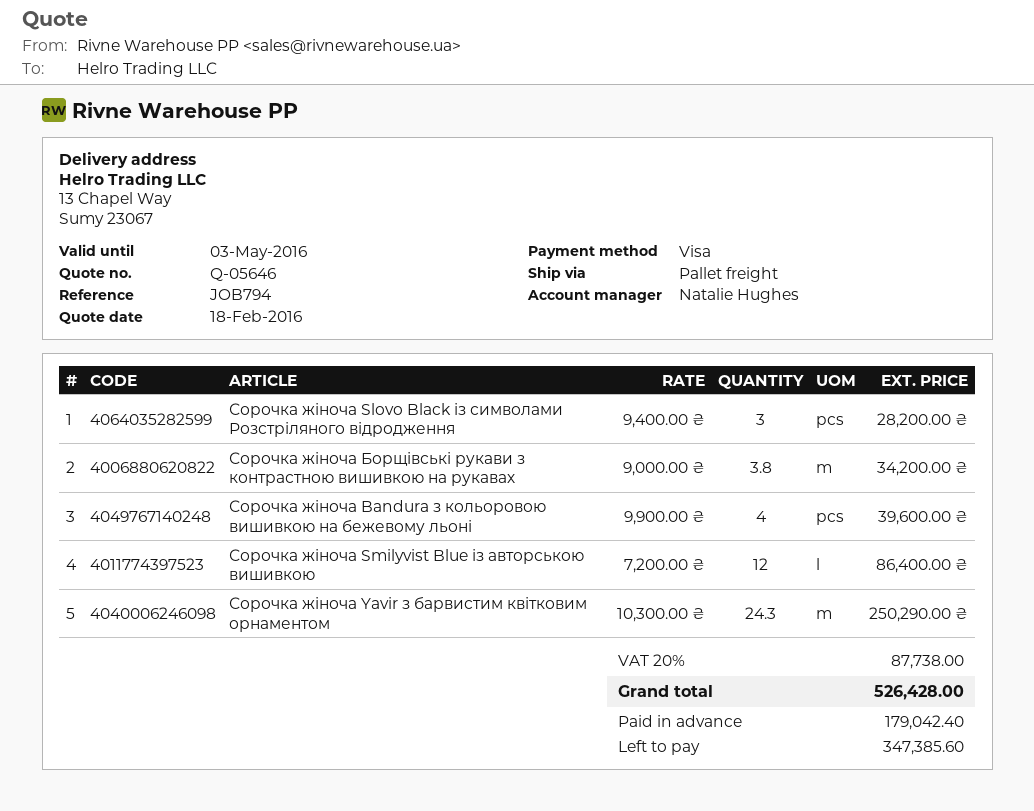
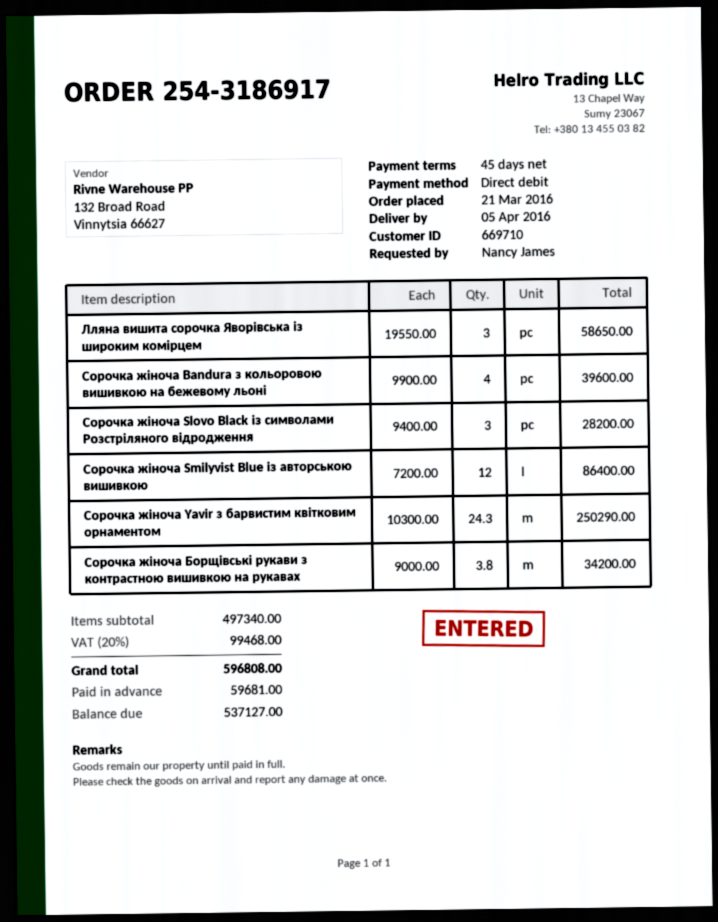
payment method: Visa -> direct debit
Лляна вишита сорочка Яворівська із широким комірцем: none -> 3 x 19550.00 = 58650.00
tax: 20% = 87738.00 -> 20% = 99468.00
total: 526428.00 -> 596808.00
deposit: 179042.40 -> 59681.00
balance: 347385.60 -> 537127.00

